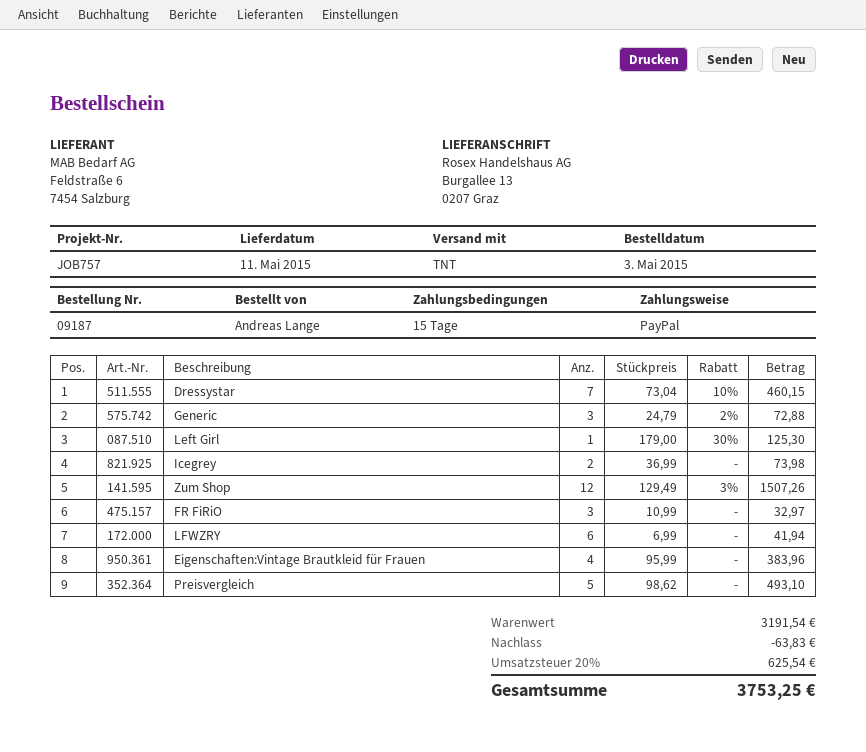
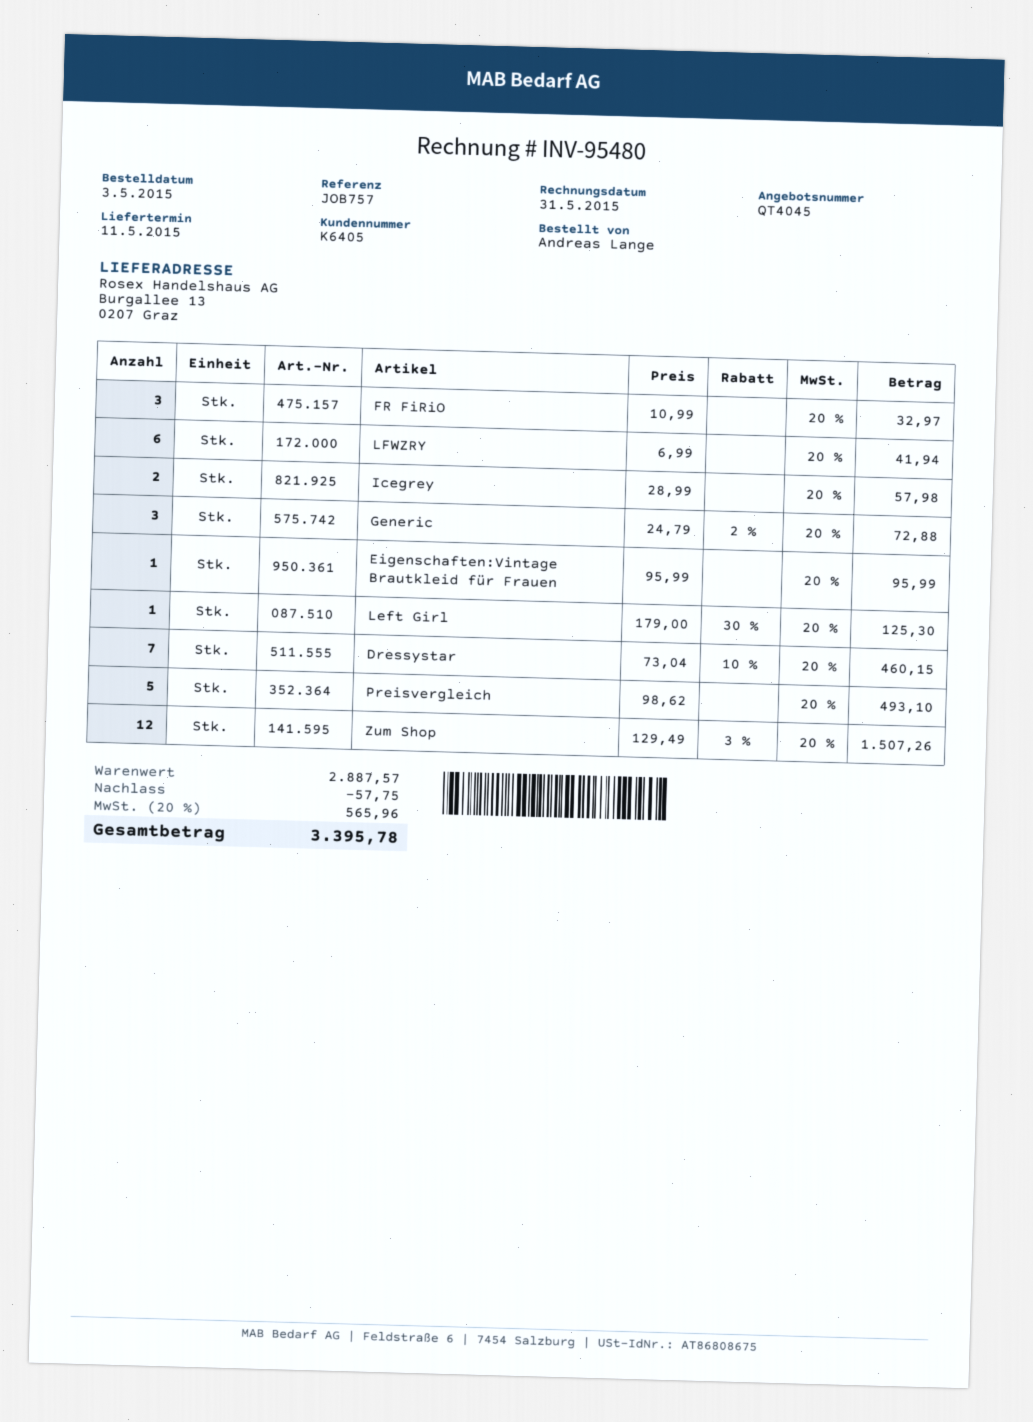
Icegrey: 2 x 36.99 = 73.98 -> 2 x 28.99 = 57.98
Eigenschaften:Vintage Brautkleid für Frauen: 4 x 95.99 = 383.96 -> 1 x 95.99 = 95.99
subtotal: 3191.54 -> 2887.57
discount: 63.83 -> 57.75
tax: 20% = 625.54 -> 20% = 565.96
total: 3753.25 -> 3395.78

